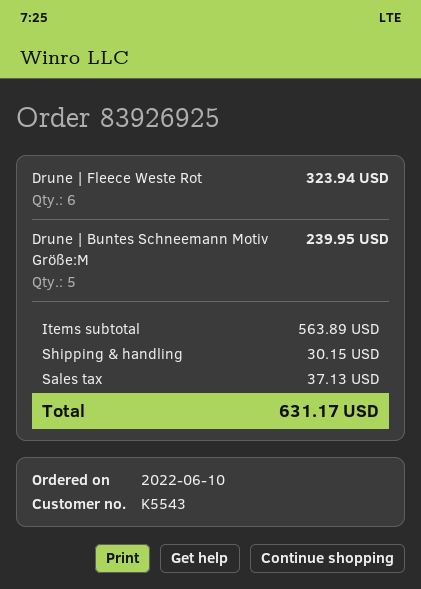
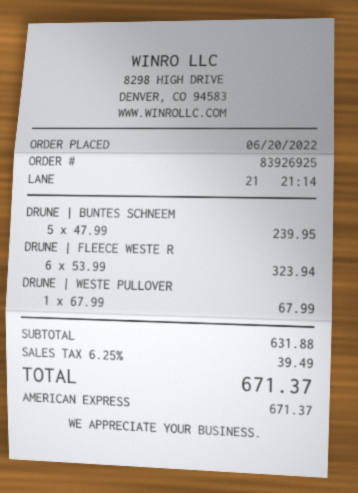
order date: 2022-06-10 -> 2022-06-20
DRUNE | WESTE PULLOVER: none -> 1 for 67.99
subtotal: 563.89 -> 631.88
shipping: 30.15 -> none
tax: 37.13 -> 39.49
total: 631.17 -> 671.37

